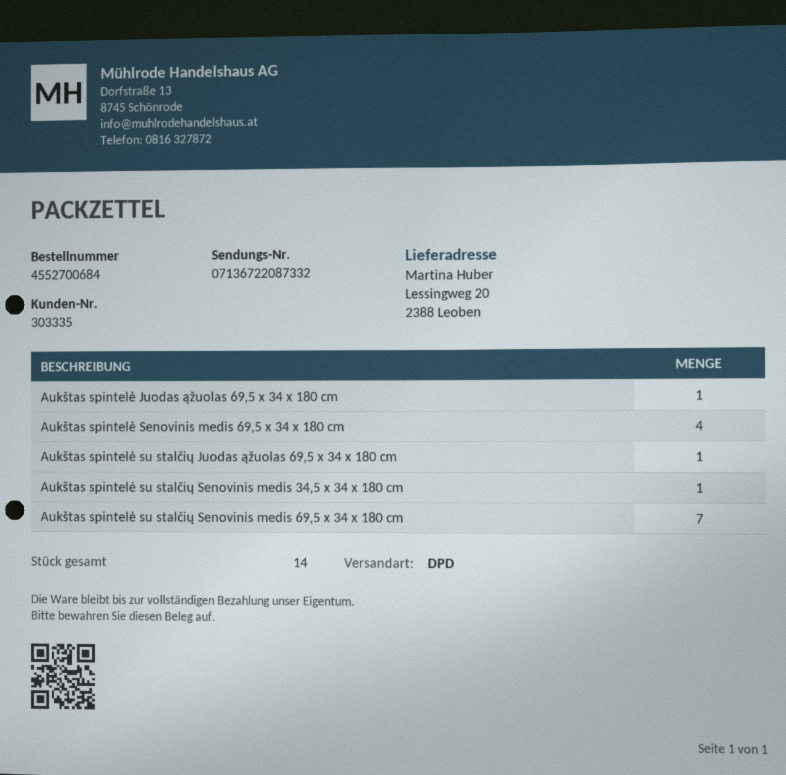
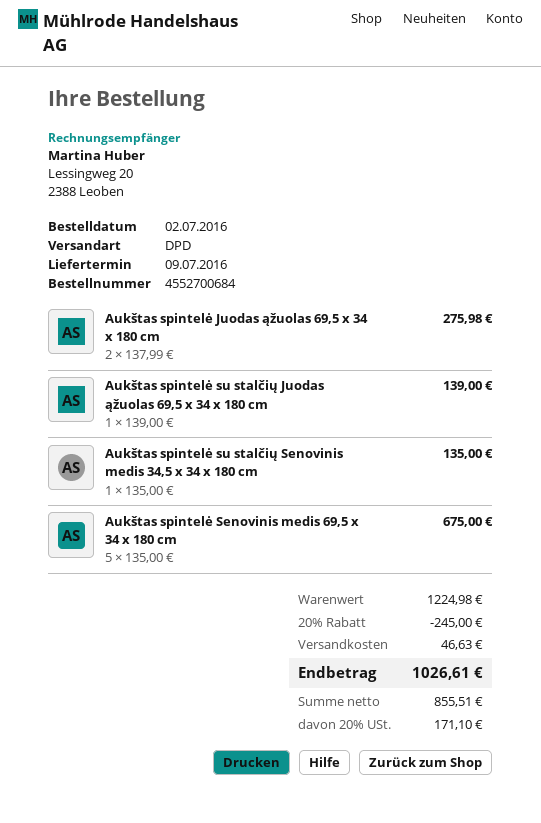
Aukštas spintelė Juodas ąžuolas 69,5 x 34 x 180 cm: 1 -> 2
Aukštas spintelė Senovinis medis 69,5 x 34 x 180 cm: 4 -> 5
Aukštas spintelė su stalčių Senovinis medis 69,5 x 34 x 180 cm: 7 -> none

